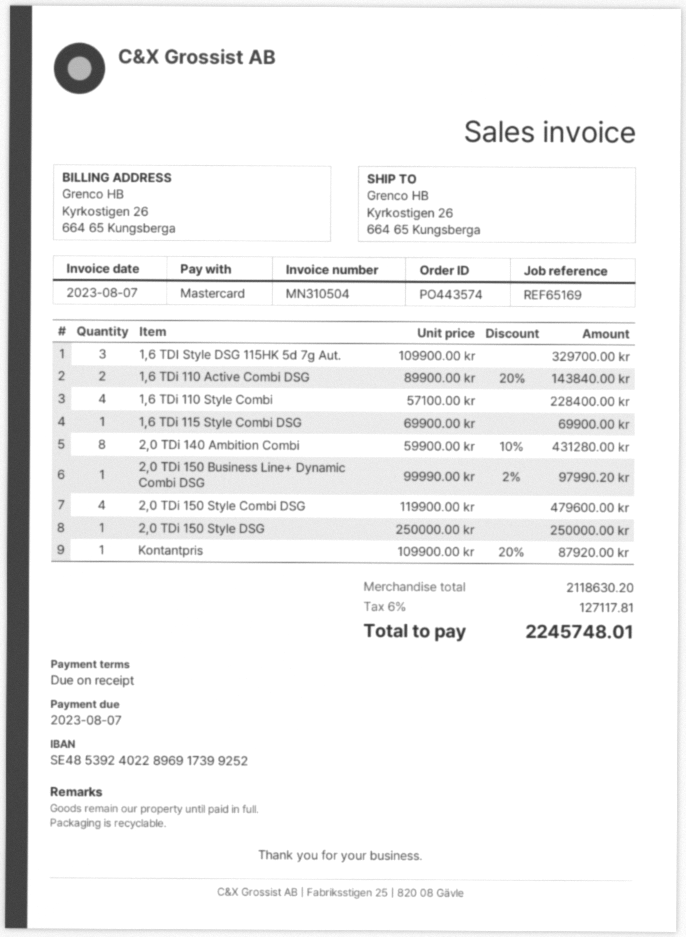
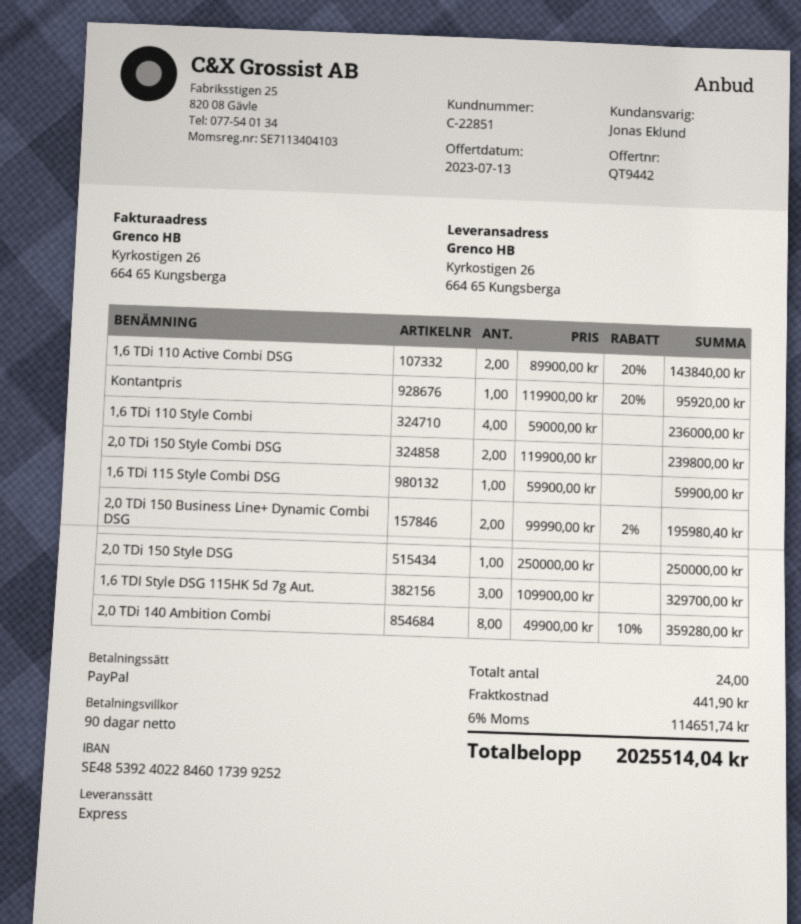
payment terms: on receipt -> 90 days
payment method: Mastercard -> PayPal
bank account: SE4853924022896917399252 -> SE4853924022846017399252
1,6 TDi 110 Style Combi: 4 x 57100.00 = 228400.00 -> 4 x 59000.00 = 236000.00
1,6 TDi 115 Style Combi DSG: 1 x 69900.00 = 69900.00 -> 1 x 59900.00 = 59900.00
2,0 TDi 140 Ambition Combi: 8 x 59900.00 - 10% = 431280.00 -> 8 x 49900.00 - 10% = 359280.00
2,0 TDi 150 Business Line+ Dynamic Combi DSG: 1 x 99990.00 - 2% = 97990.20 -> 2 x 99990.00 - 2% = 195980.40
2,0 TDi 150 Style Combi DSG: 4 x 119900.00 = 479600.00 -> 2 x 119900.00 = 239800.00
Kontantpris: 1 x 109900.00 - 20% = 87920.00 -> 1 x 119900.00 - 20% = 95920.00
shipping: none -> 441.90
tax: 6% = 127117.81 -> 6% = 114651.74
total: 2245748.01 -> 2025514.04

